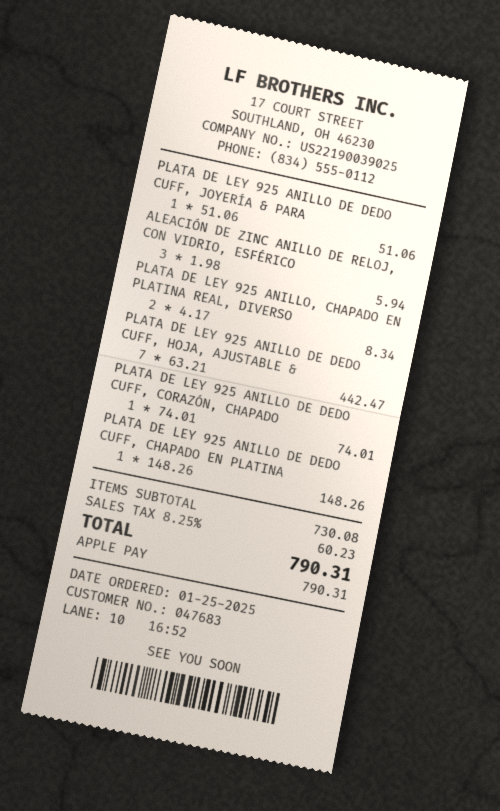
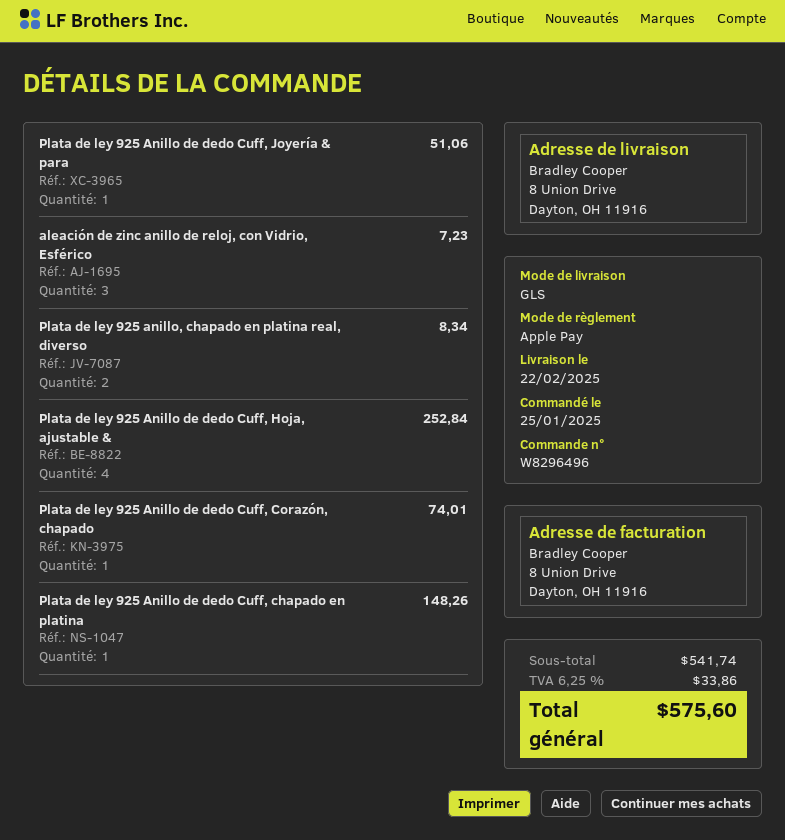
ALEACIÓN DE ZINC ANILLO DE RELOJ, CON VIDRIO, ESFÉRICO: 3 for 5.94 -> 3 for 7.23
PLATA DE LEY 925 ANILLO DE DEDO CUFF, HOJA, AJUSTABLE &: 7 for 442.47 -> 4 for 252.84
subtotal: 730.08 -> 541.74
tax: 8.25% = 60.23 -> 6.25% = 33.86
total: 790.31 -> 575.60

